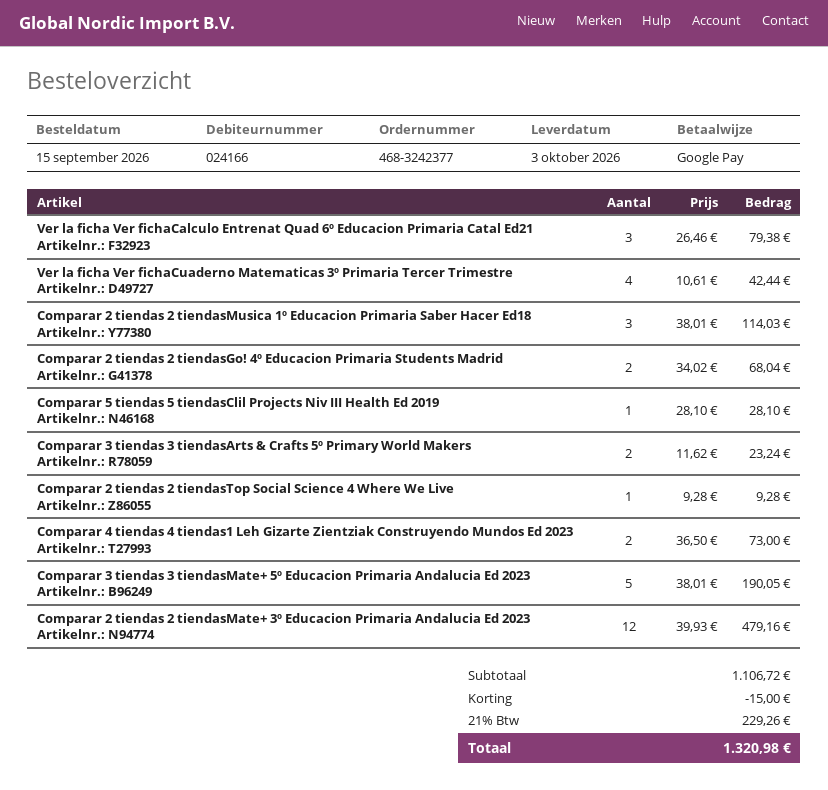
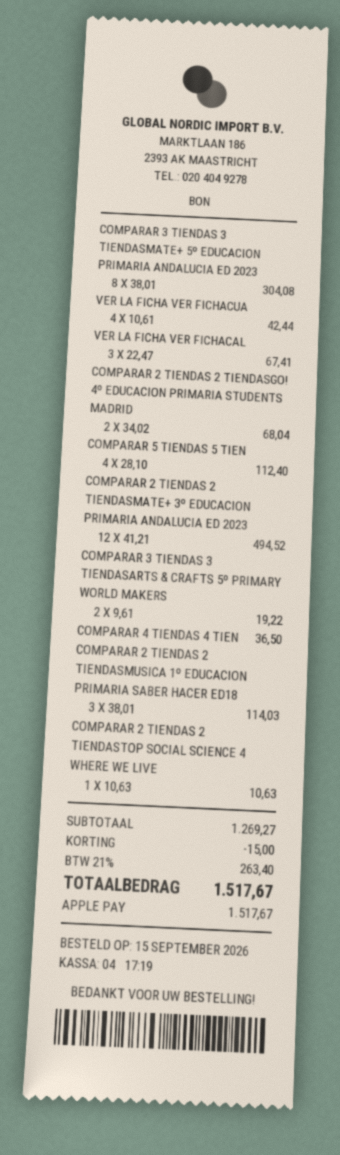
payment method: Google Pay -> Apple Pay
Ver la ficha Ver fichaCalculo Entrenat Quad 6º Educacion Primaria Catal Ed21: 3 x 26.46 = 79.38 -> 3 x 22.47 = 67.41
Comparar 5 tiendas 5 tiendasClil Projects Niv III Health Ed 2019: 1 x 28.10 = 28.10 -> 4 x 28.10 = 112.40
Comparar 3 tiendas 3 tiendasArts & Crafts 5º Primary World Makers: 2 x 11.62 = 23.24 -> 2 x 9.61 = 19.22
Comparar 2 tiendas 2 tiendasTop Social Science 4 Where We Live: 1 x 9.28 = 9.28 -> 1 x 10.63 = 10.63
Comparar 4 tiendas 4 tiendas1 Leh Gizarte Zientziak Construyendo Mundos Ed 2023: 2 x 36.50 = 73.00 -> 1 x 36.50 = 36.50
Comparar 3 tiendas 3 tiendasMate+ 5º Educacion Primaria Andalucia Ed 2023: 5 x 38.01 = 190.05 -> 8 x 38.01 = 304.08
Comparar 2 tiendas 2 tiendasMate+ 3º Educacion Primaria Andalucia Ed 2023: 12 x 39.93 = 479.16 -> 12 x 41.21 = 494.52
subtotal: 1106.72 -> 1269.27
tax: 21% = 229.26 -> 21% = 263.40
total: 1320.98 -> 1517.67

